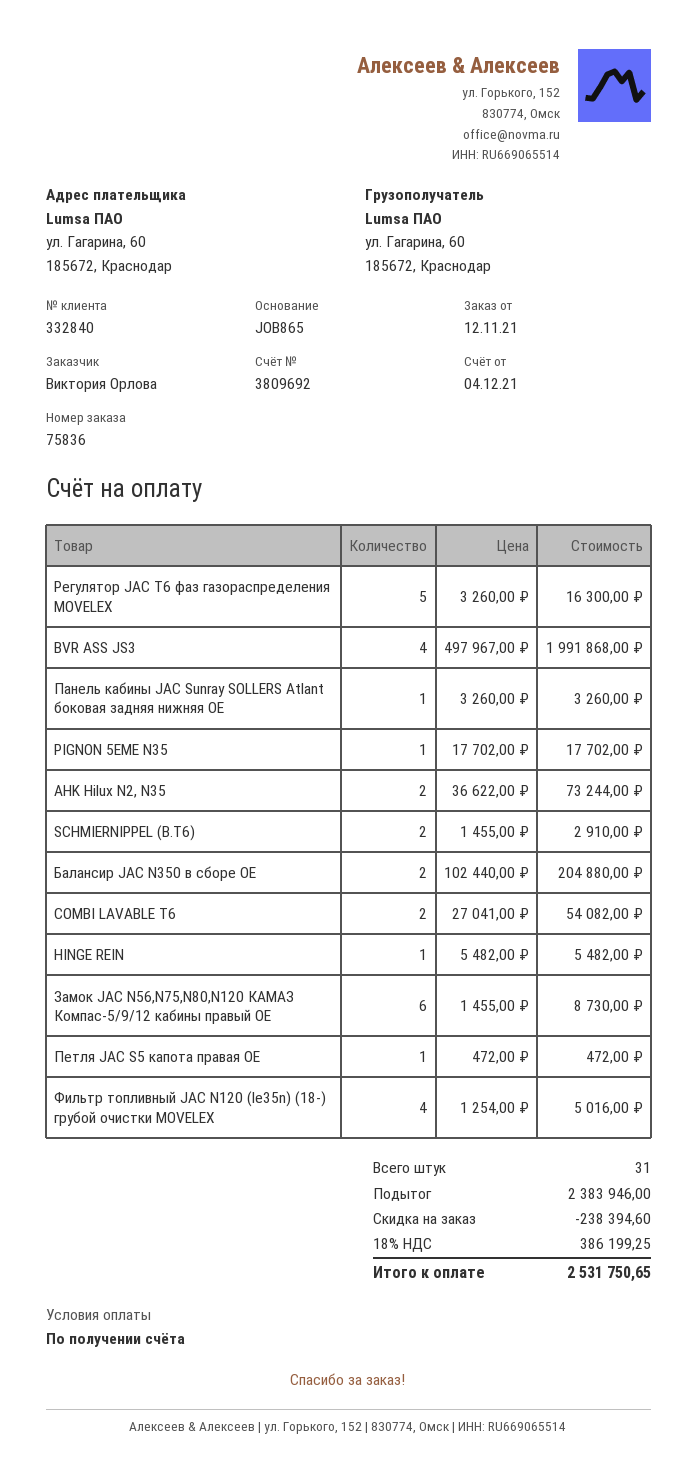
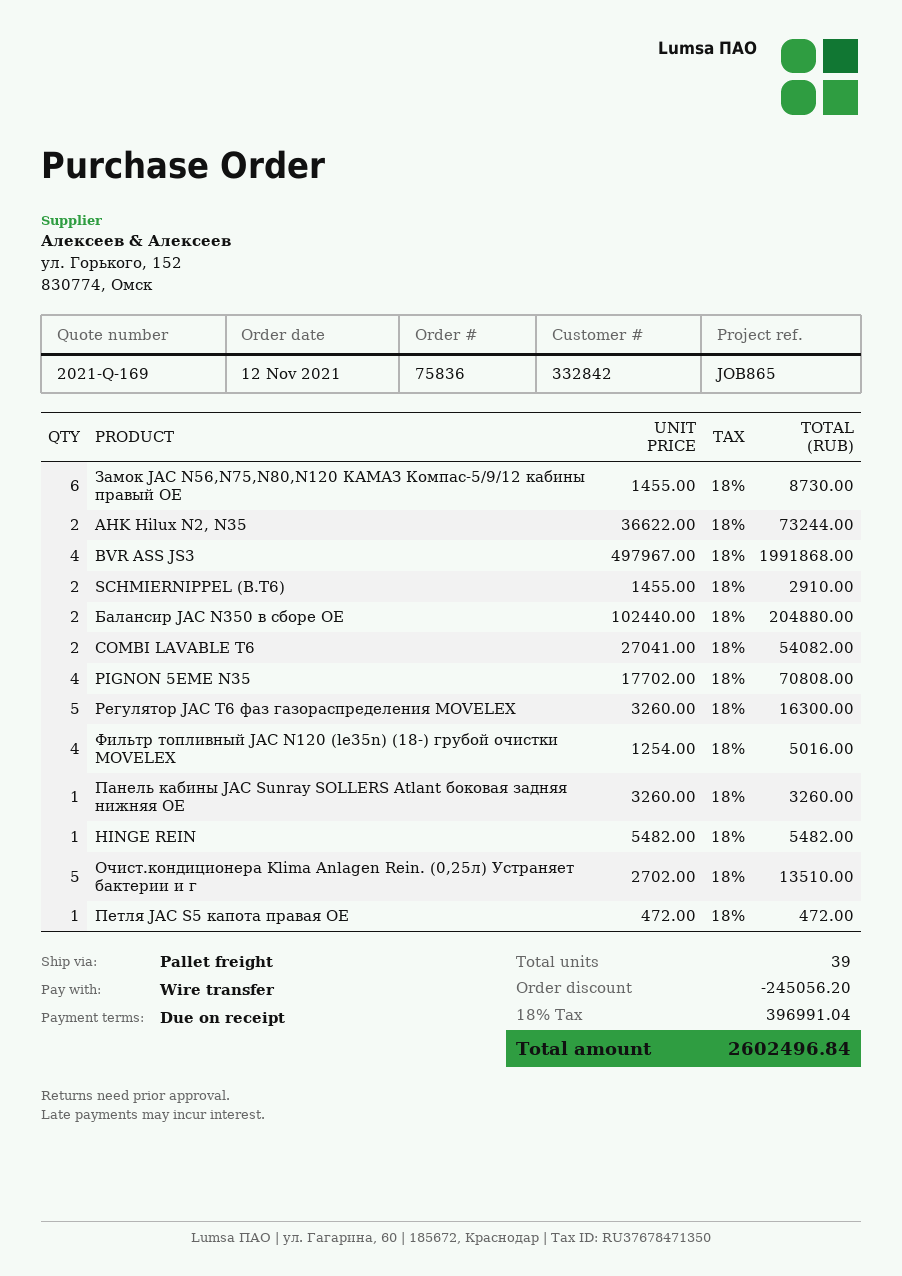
customer number: 332840 -> 332842
PIGNON 5EME N35: 1 x 17702.00 = 17702.00 -> 4 x 17702.00 = 70808.00
Очист.кондиционера Klima Anlagen Rein. (0,25л) Устраняет бактерии и г: none -> 5 x 2702.00 = 13510.00
total quantity: 31 -> 39
discount: 238394.60 -> 245056.20
tax: 18% = 386199.25 -> 18% = 396991.04
total: 2531750.65 -> 2602496.84

